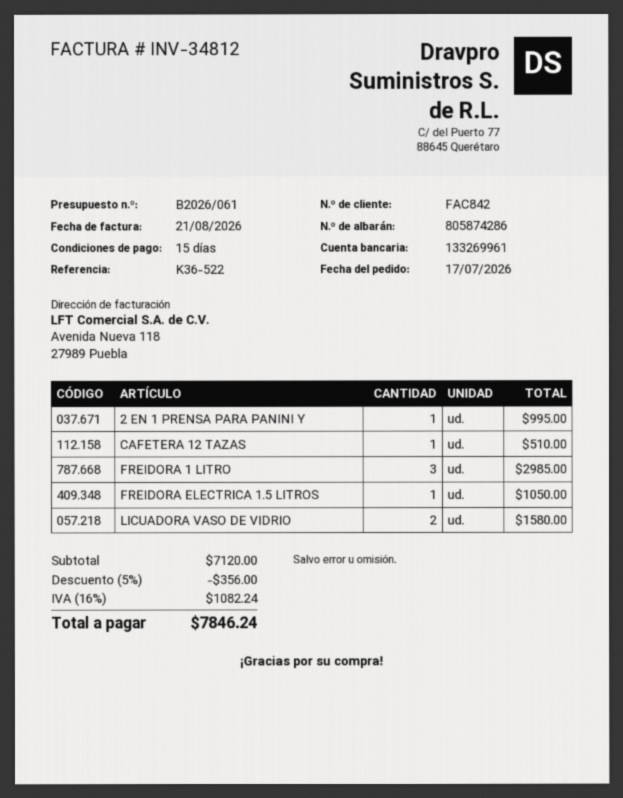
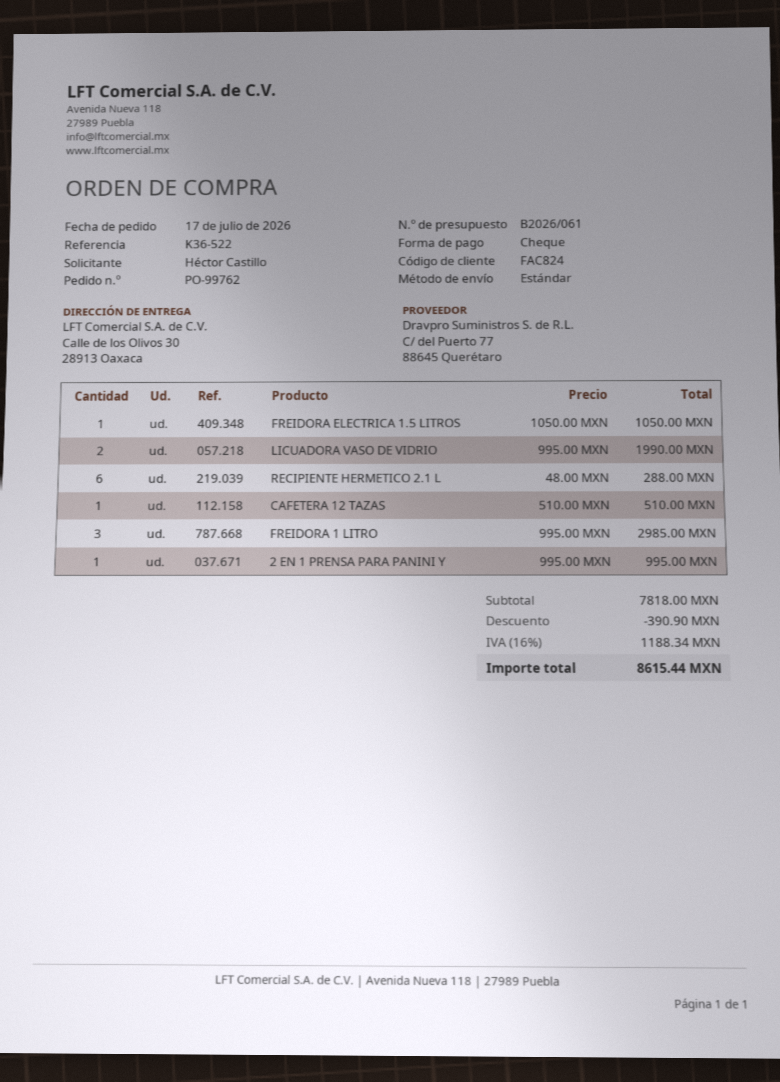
customer number: FAC842 -> FAC824
LICUADORA VASO DE VIDRIO: 2 for 1580.00 -> 2 for 1990.00
RECIPIENTE HERMETICO 2.1 L: none -> 6 for 288.00
subtotal: 7120.00 -> 7818.00
discount: 356.00 -> 390.90
tax: 16% = 1082.24 -> 16% = 1188.34
total: 7846.24 -> 8615.44

